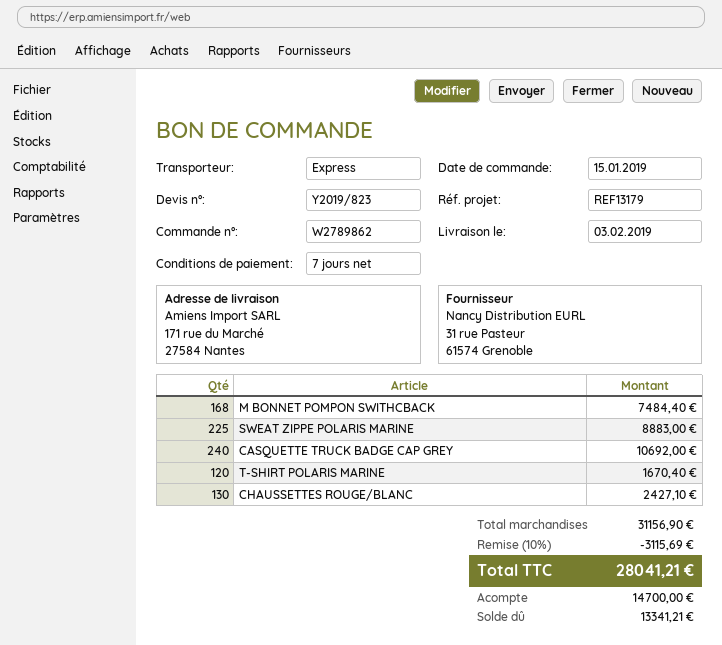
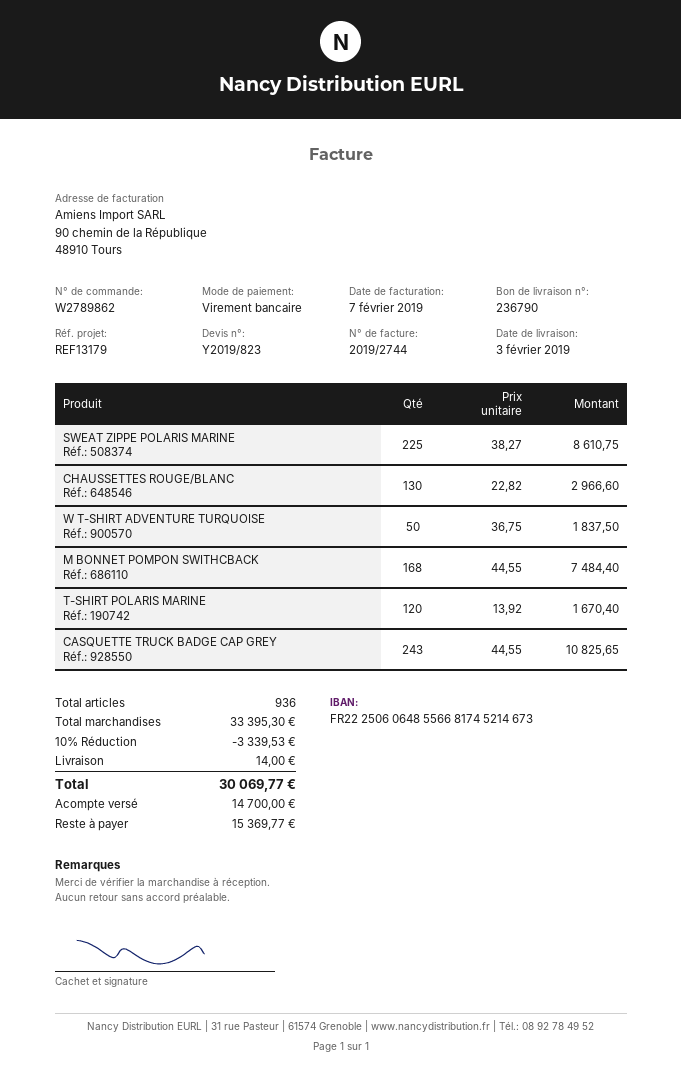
SWEAT ZIPPE POLARIS MARINE: 225 for 8883.00 -> 225 for 8610.75
CASQUETTE TRUCK BADGE CAP GREY: 240 for 10692.00 -> 243 for 10825.65
CHAUSSETTES ROUGE/BLANC: 130 for 2427.10 -> 130 for 2966.60
W T-SHIRT ADVENTURE TURQUOISE: none -> 50 for 1837.50
subtotal: 31156.90 -> 33395.30
discount: 10% = 3115.69 -> 10% = 3339.53
shipping: none -> 14.00
total: 28041.21 -> 30069.77
balance: 13341.21 -> 15369.77

